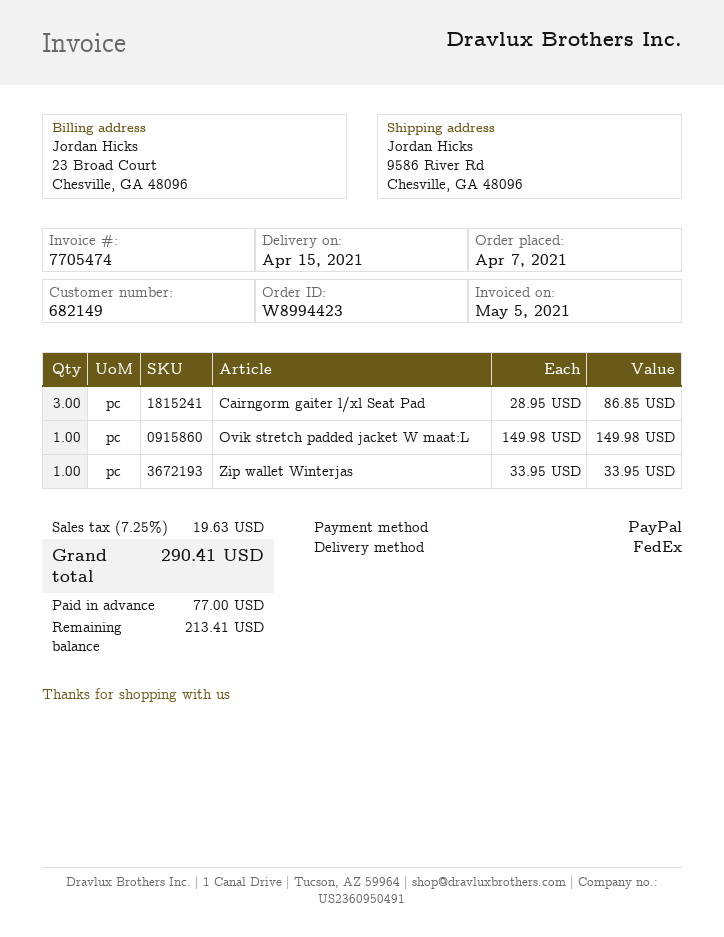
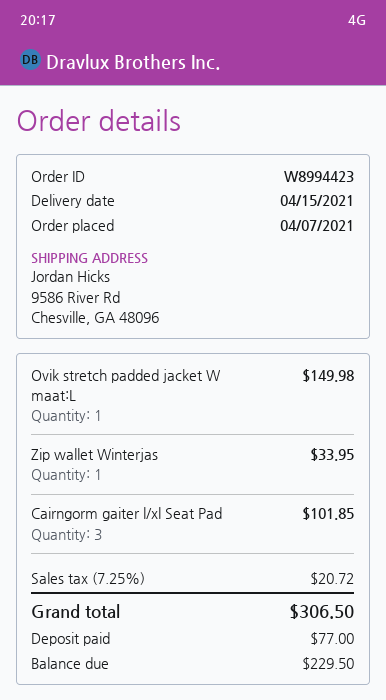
Cairngorm gaiter l/xl Seat Pad: 3 for 86.85 -> 3 for 101.85
tax: 7.25% = 19.63 -> 7.25% = 20.72
total: 290.41 -> 306.50
balance: 213.41 -> 229.50

